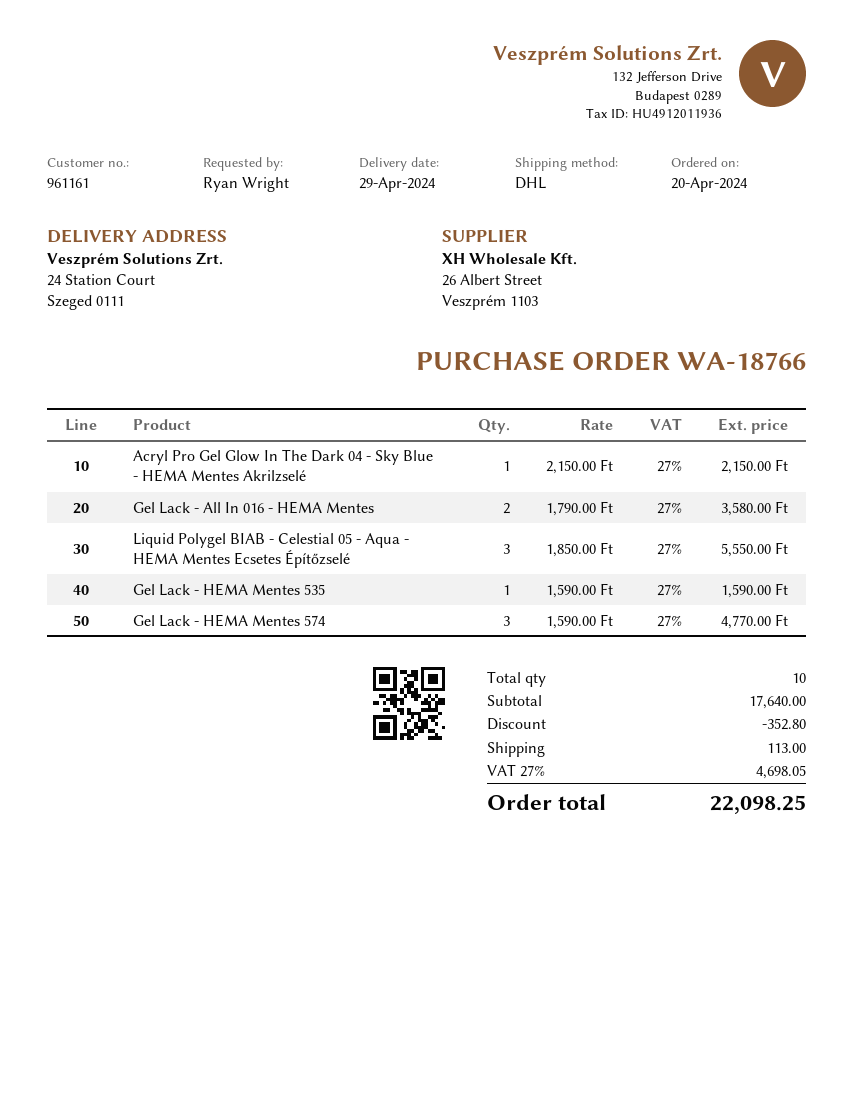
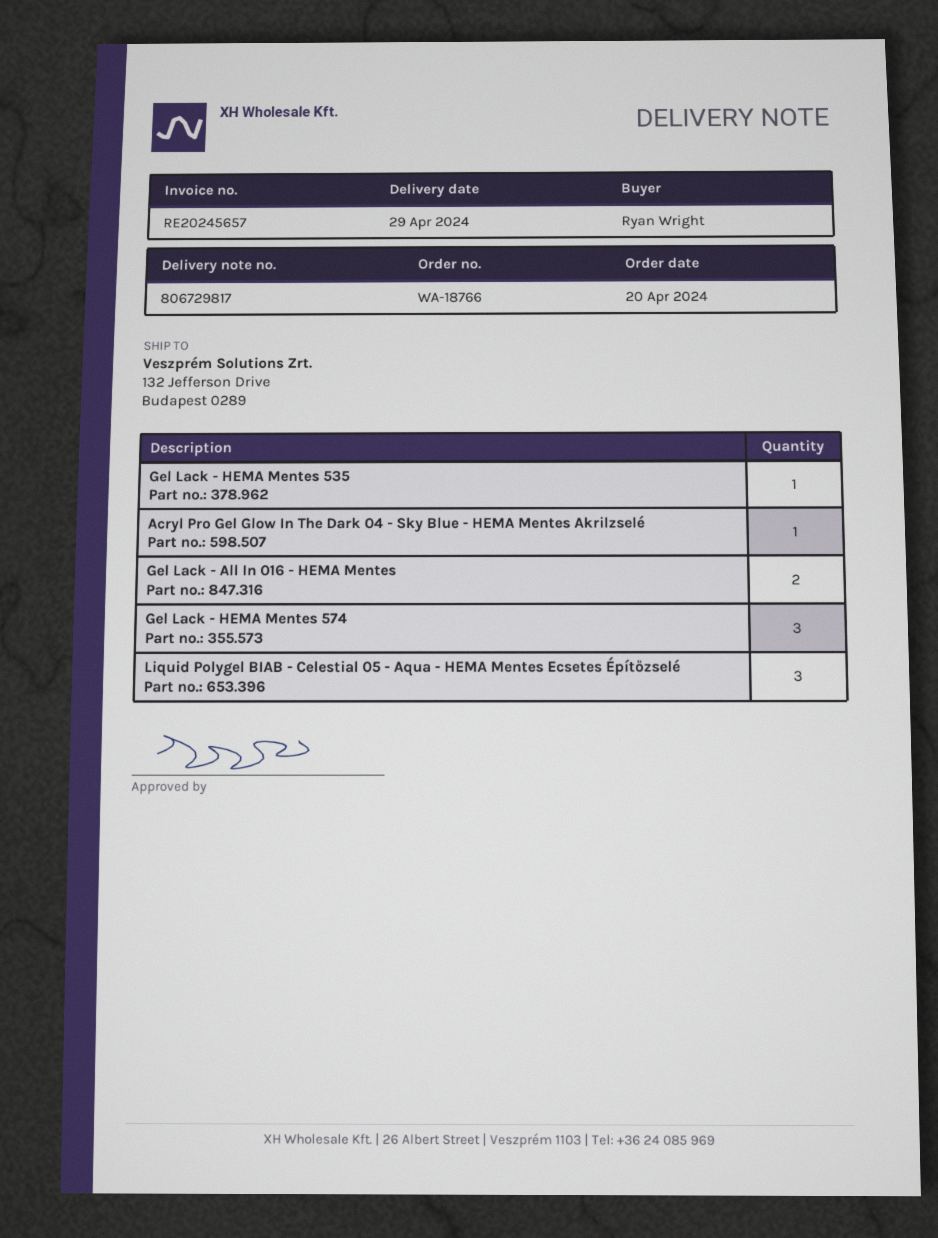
ship to: 24 Station Court, Szeged 0111 -> 132 Jefferson Drive, Budapest 0289

